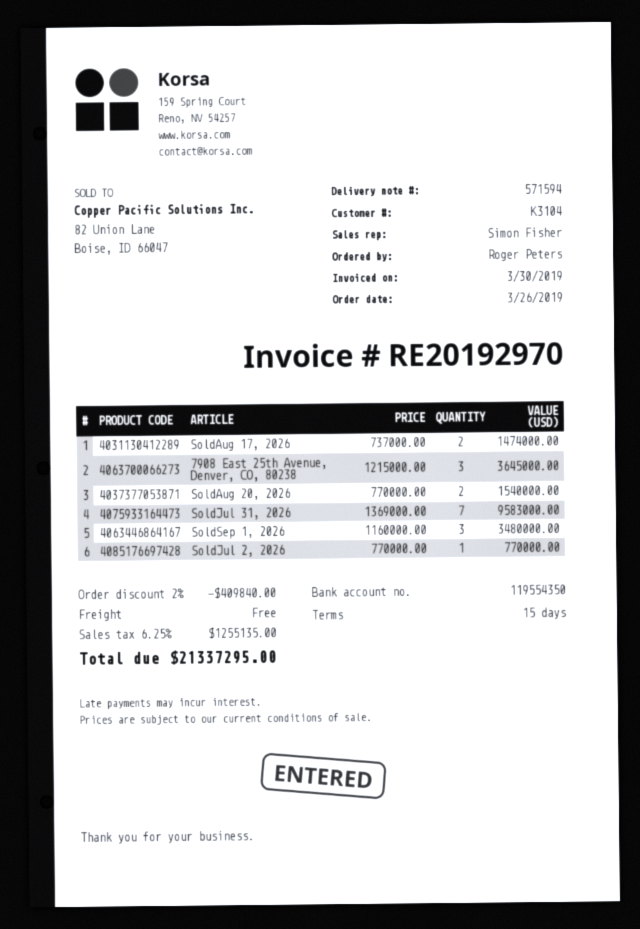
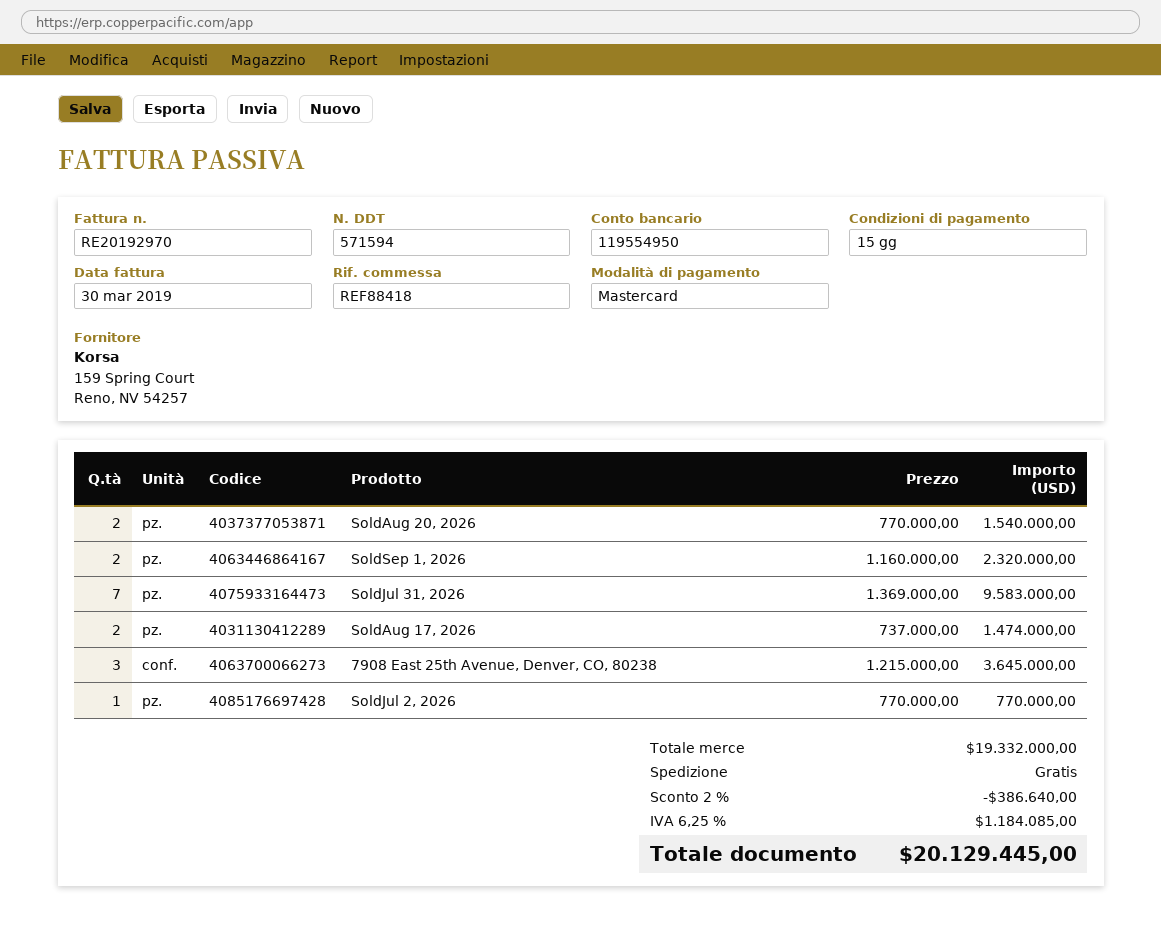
bank account: 119554350 -> 119554950
SoldSep 1, 2026: 3 x 1160000.00 = 3480000.00 -> 2 x 1160000.00 = 2320000.00
discount: 2% = 409840.00 -> 2% = 386640.00
tax: 6.25% = 1255135.00 -> 6.25% = 1184085.00
total: 21337295.00 -> 20129445.00

